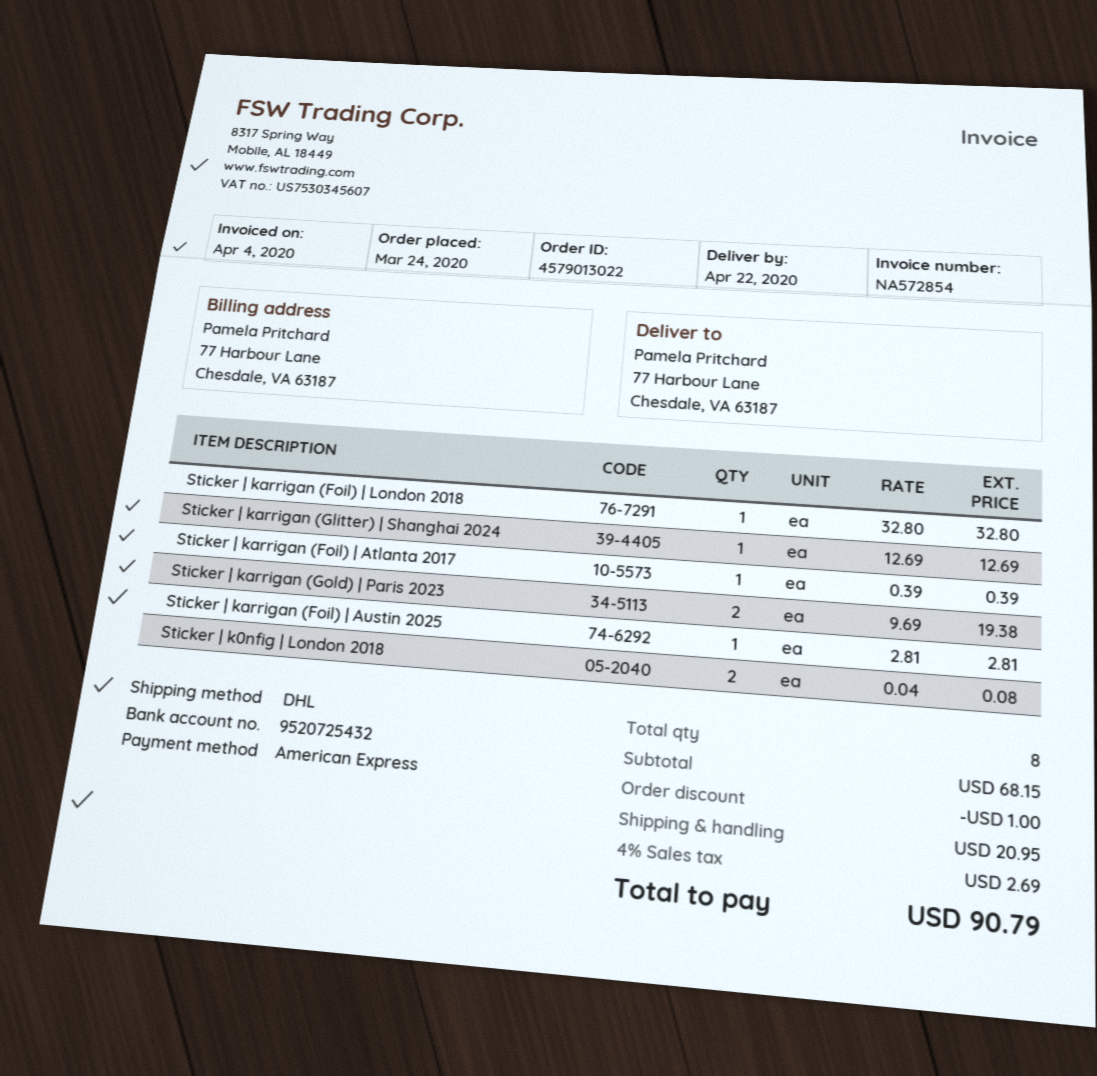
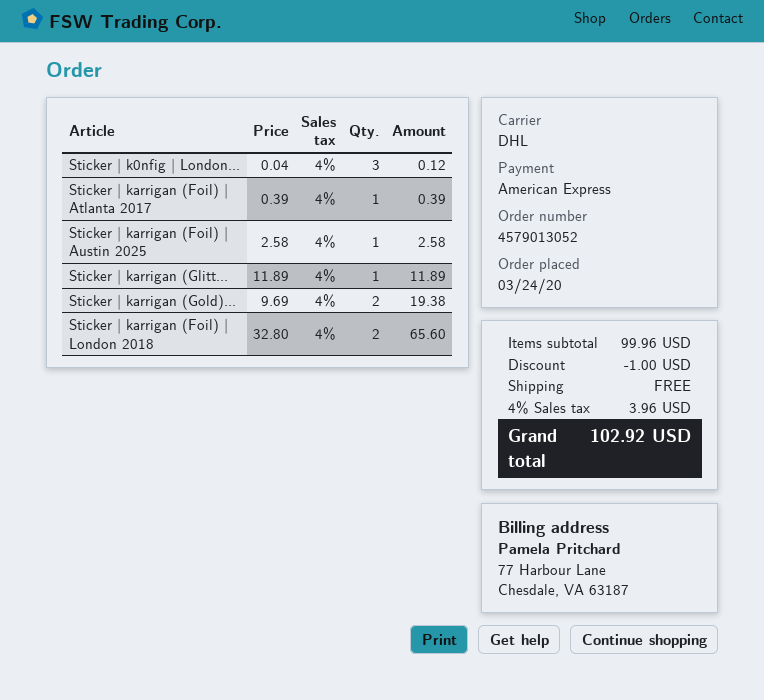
order number: 4579013022 -> 4579013052
Sticker | karrigan (Foil) | London 2018: 1 x 32.80 = 32.80 -> 2 x 32.80 = 65.60
Sticker | karrigan (Glitter) | Shanghai 2024: 1 x 12.69 = 12.69 -> 1 x 11.89 = 11.89
Sticker | karrigan (Foil) | Austin 2025: 1 x 2.81 = 2.81 -> 1 x 2.58 = 2.58
Sticker | k0nfig | London 2018: 2 x 0.04 = 0.08 -> 3 x 0.04 = 0.12
subtotal: 68.15 -> 99.96
shipping: 20.95 -> 0.00
tax: 4% = 2.69 -> 4% = 3.96
total: 90.79 -> 102.92

